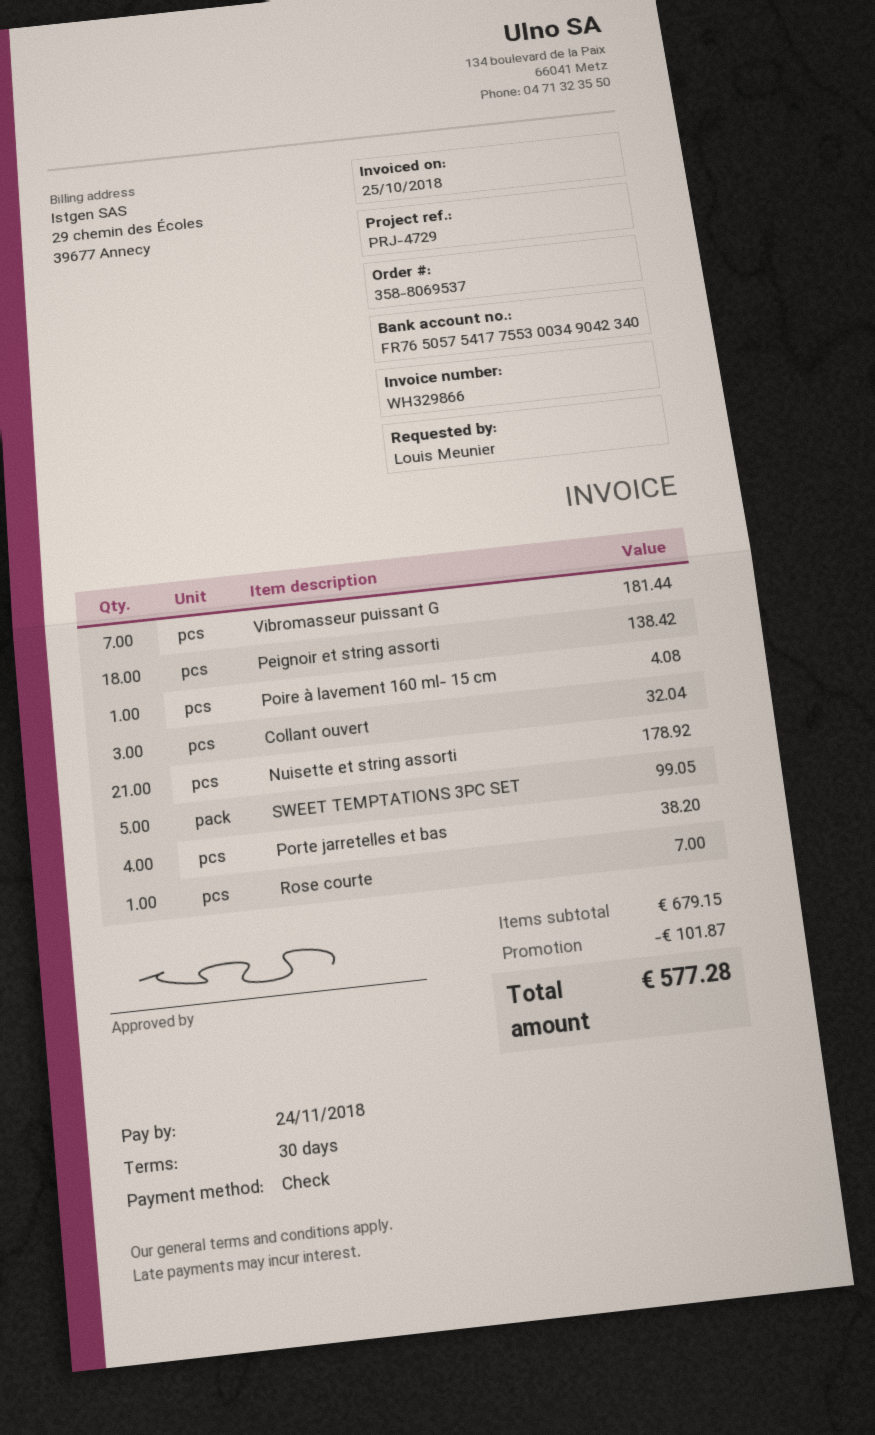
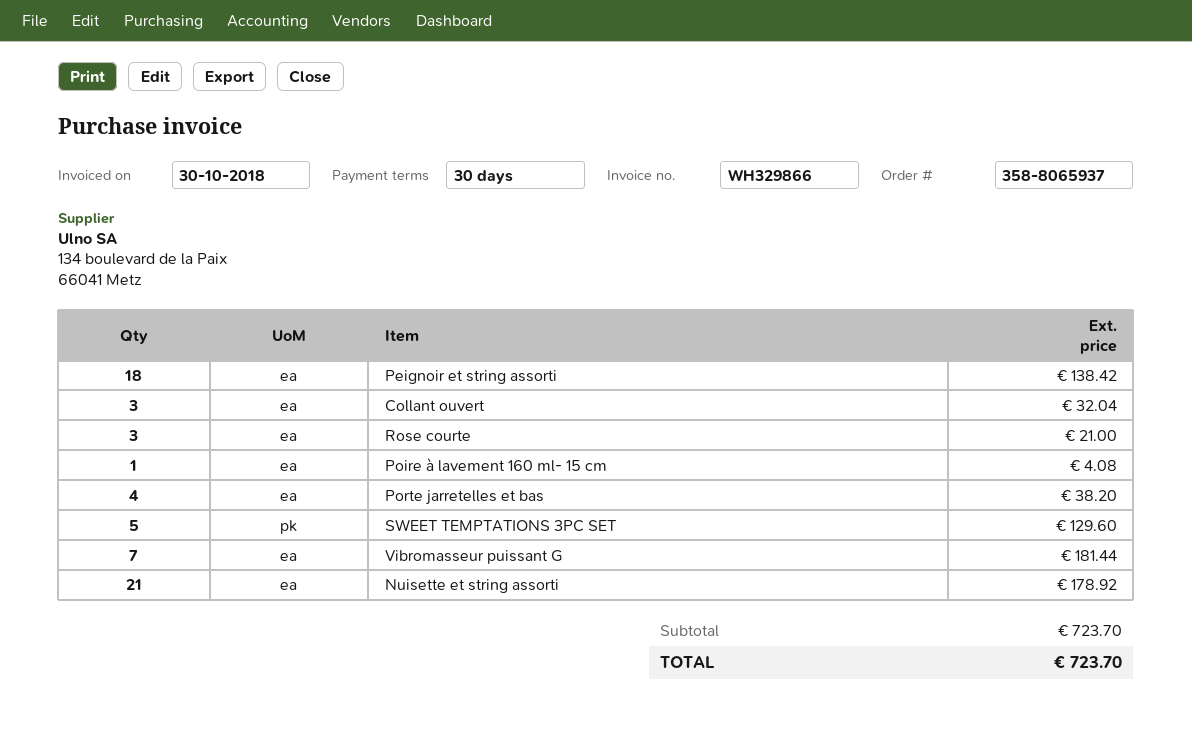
order number: 358-8069537 -> 358-8065937
invoice date: 2018-10-25 -> 2018-10-30
SWEET TEMPTATIONS 3PC SET: 5 for 99.05 -> 5 for 129.60
Rose courte: 1 for 7.00 -> 3 for 21.00
subtotal: 679.15 -> 723.70
discount: 101.87 -> none
total: 577.28 -> 723.70

